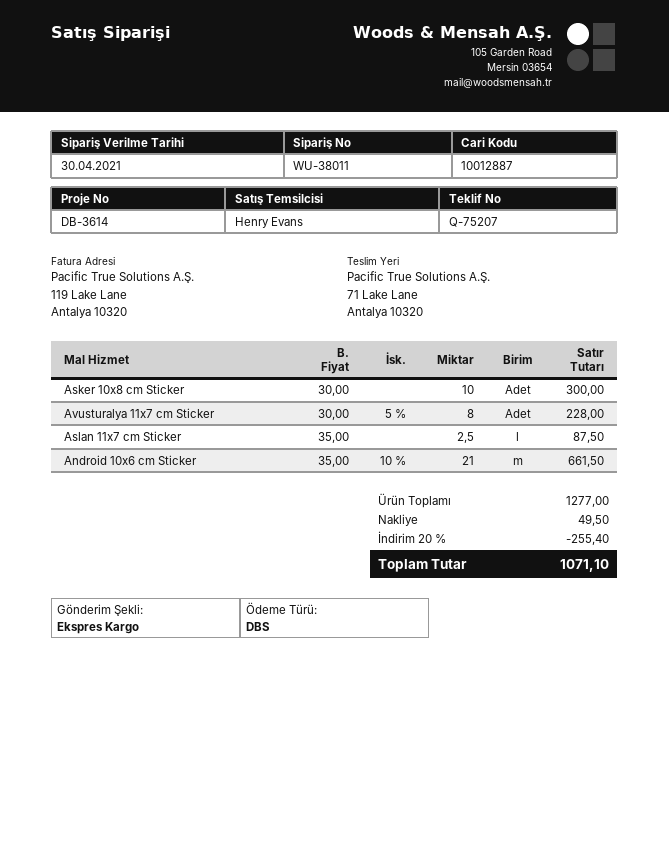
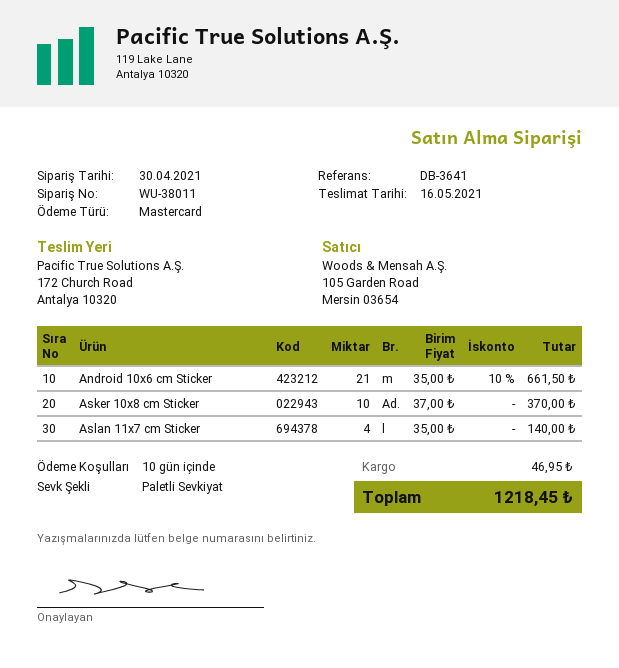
reference: DB-3614 -> DB-3641
payment method: direct debit -> Mastercard
shipping method: express -> pallet freight
ship to: 71 Lake Lane, Antalya 10320 -> 172 Church Road, Antalya 10320
Asker 10x8 cm Sticker: 10 x 30.00 = 300.00 -> 10 x 37.00 = 370.00
Avusturalya 11x7 cm Sticker: 8 x 30.00 - 5% = 228.00 -> none
Aslan 11x7 cm Sticker: 2.5 x 35.00 = 87.50 -> 4 x 35.00 = 140.00
discount: 20% = 255.40 -> none
shipping: 49.50 -> 46.95
total: 1071.10 -> 1218.45

